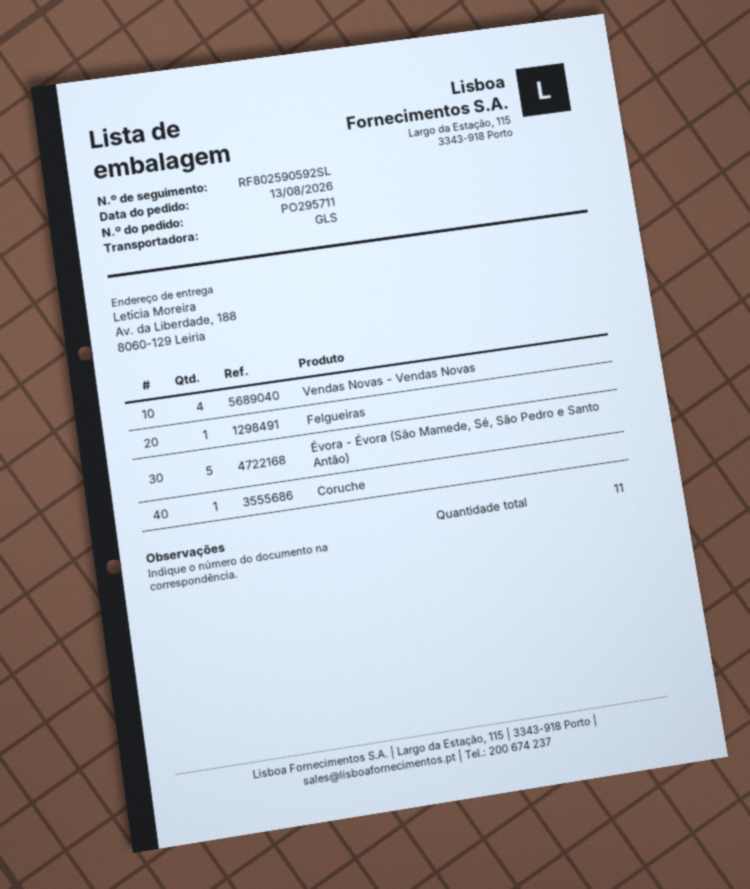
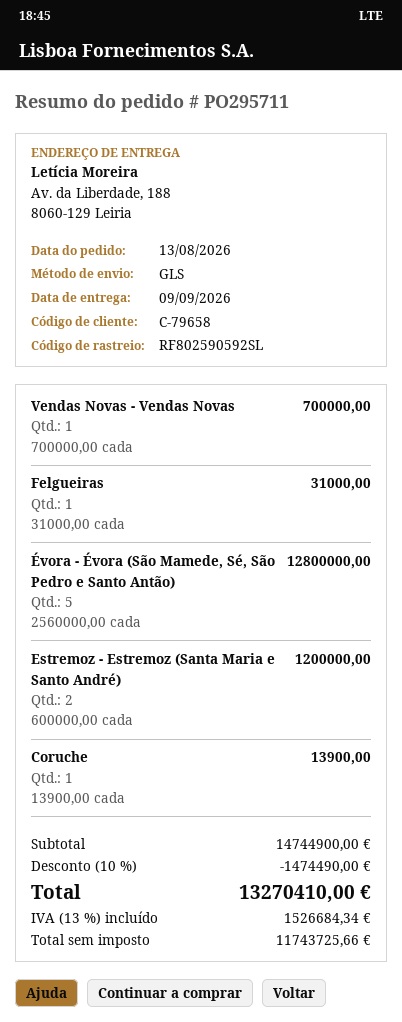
Vendas Novas - Vendas Novas: 4 -> 1
Estremoz - Estremoz (Santa Maria e Santo André): none -> 2

